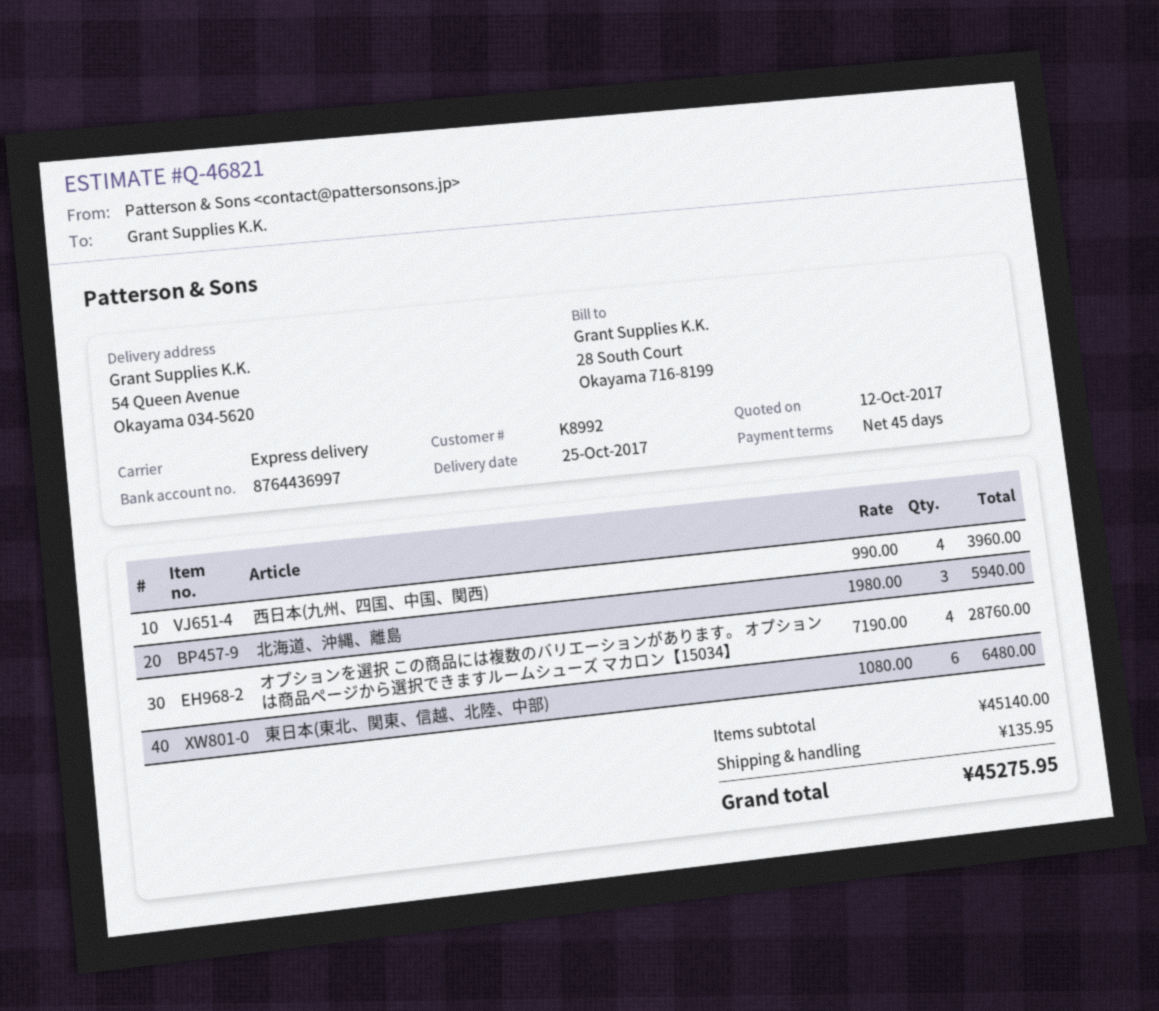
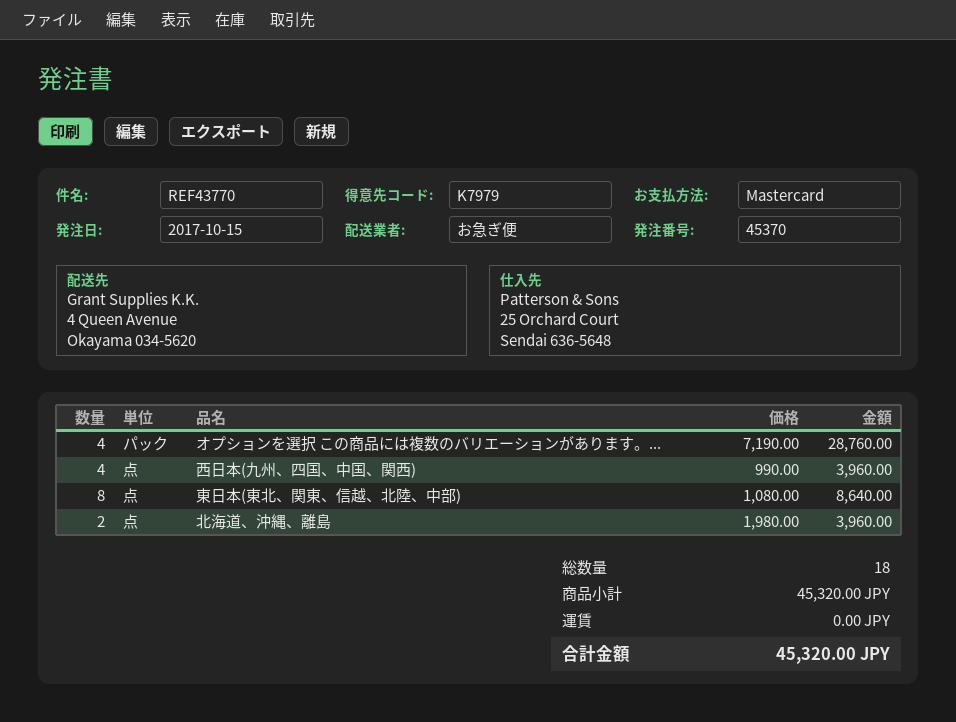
customer number: K8992 -> K7979
ship to: 54 Queen Avenue, Okayama 034-5620 -> 4 Queen Avenue, Okayama 034-5620
北海道、沖縄、離島: 3 x 1980.00 = 5940.00 -> 2 x 1980.00 = 3960.00
東日本(東北、関東、信越、北陸、中部): 6 x 1080.00 = 6480.00 -> 8 x 1080.00 = 8640.00
subtotal: 45140.00 -> 45320.00
shipping: 135.95 -> 0.00
total: 45275.95 -> 45320.00

